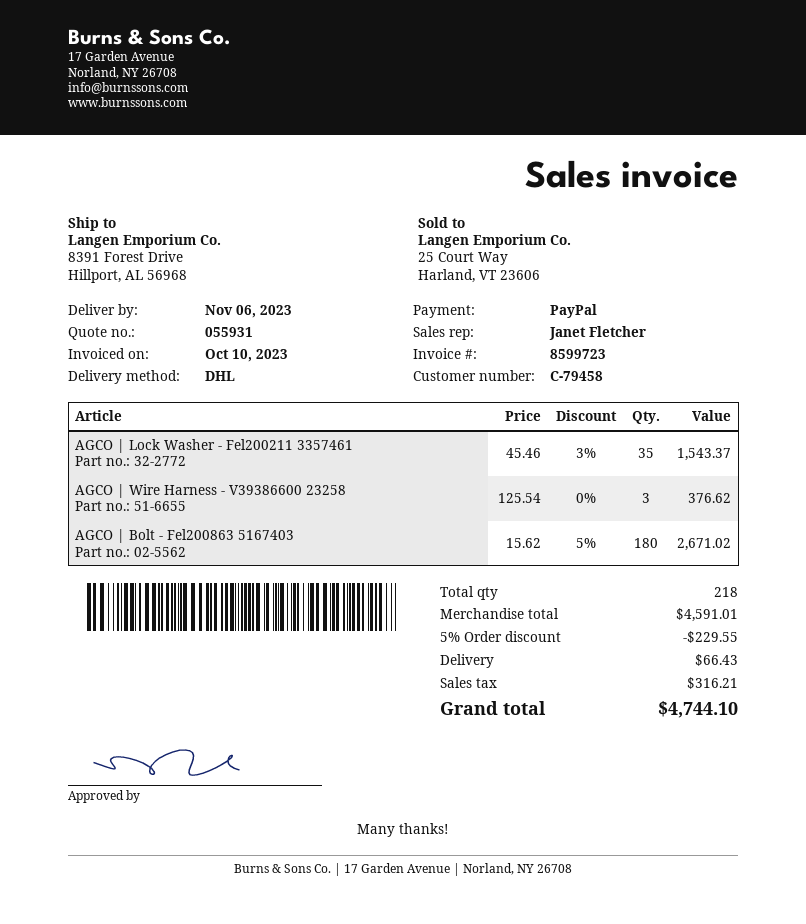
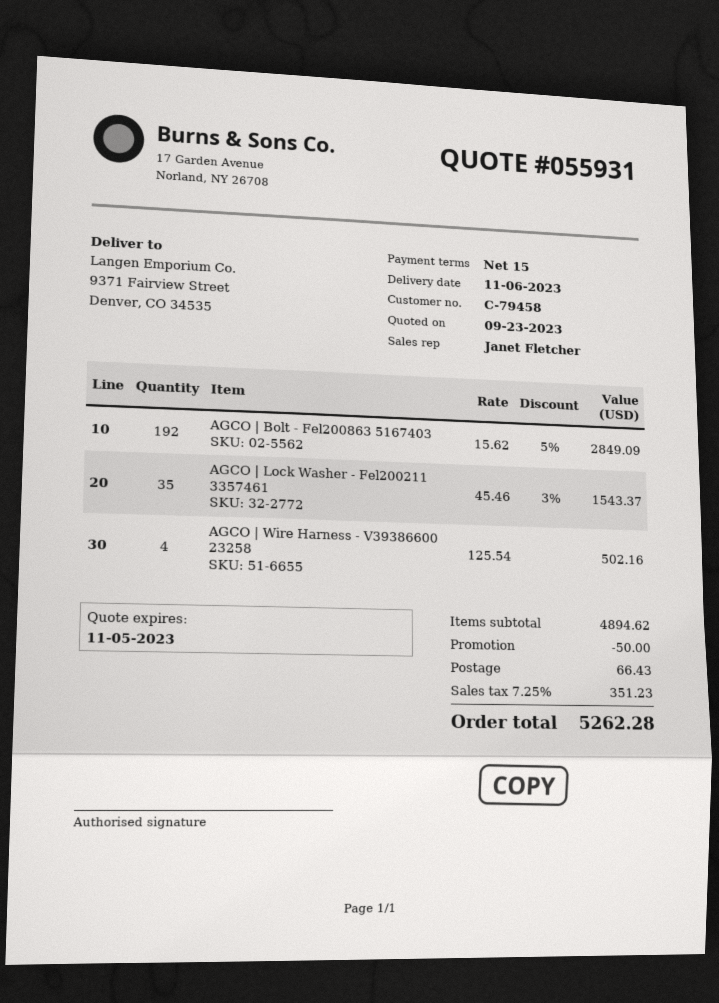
ship to: 8391 Forest Drive, Hillport, AL 56968 -> 9371 Fairview Street, Denver, CO 34535
AGCO | Wire Harness - V39386600 23258: 3 x 125.54 = 376.62 -> 4 x 125.54 = 502.16
AGCO | Bolt - Fel200863 5167403: 180 x 15.62 - 5% = 2671.02 -> 192 x 15.62 - 5% = 2849.09
subtotal: 4591.01 -> 4894.62
discount: 229.55 -> 50.00
tax: 316.21 -> 351.23
total: 4744.10 -> 5262.28

